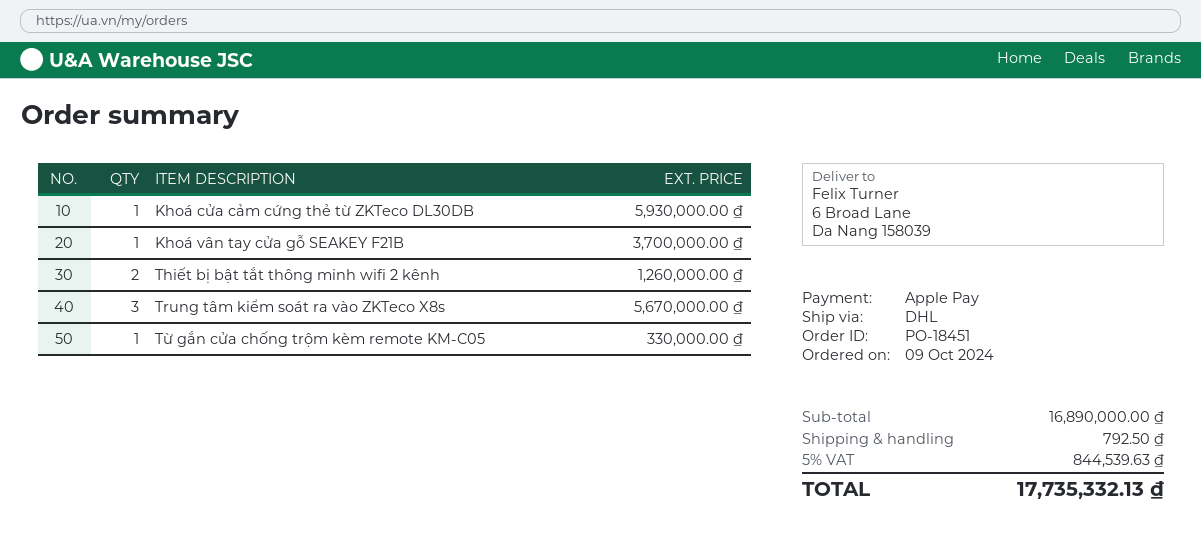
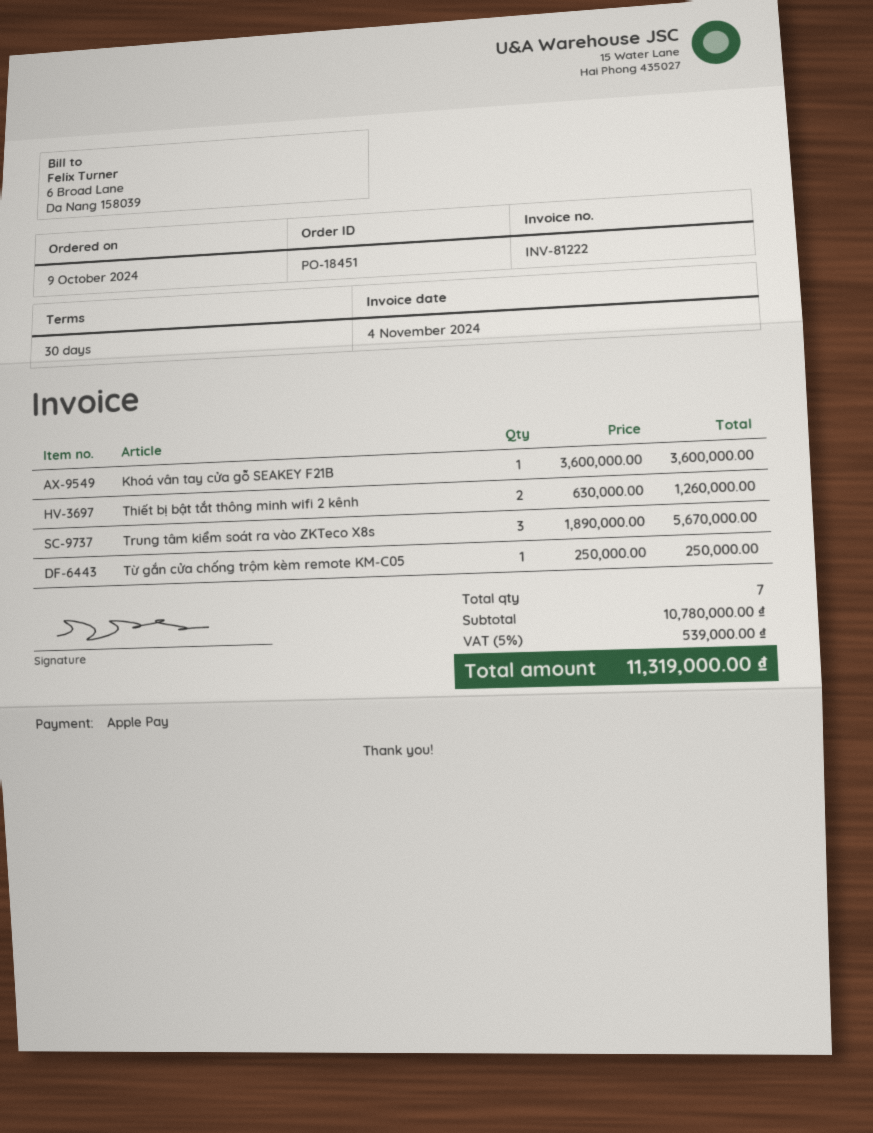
Khoá cửa cảm cứng thẻ từ ZKTeco DL30DB: 1 for 5930000.00 -> none
Khoá vân tay cửa gỗ SEAKEY F21B: 1 for 3700000.00 -> 1 for 3600000.00
Từ gắn cửa chống trộm kèm remote KM-C05: 1 for 330000.00 -> 1 for 250000.00
subtotal: 16890000.00 -> 10780000.00
shipping: 792.50 -> none
tax: 5% = 844539.63 -> 5% = 539000.00
total: 17735332.13 -> 11319000.00

